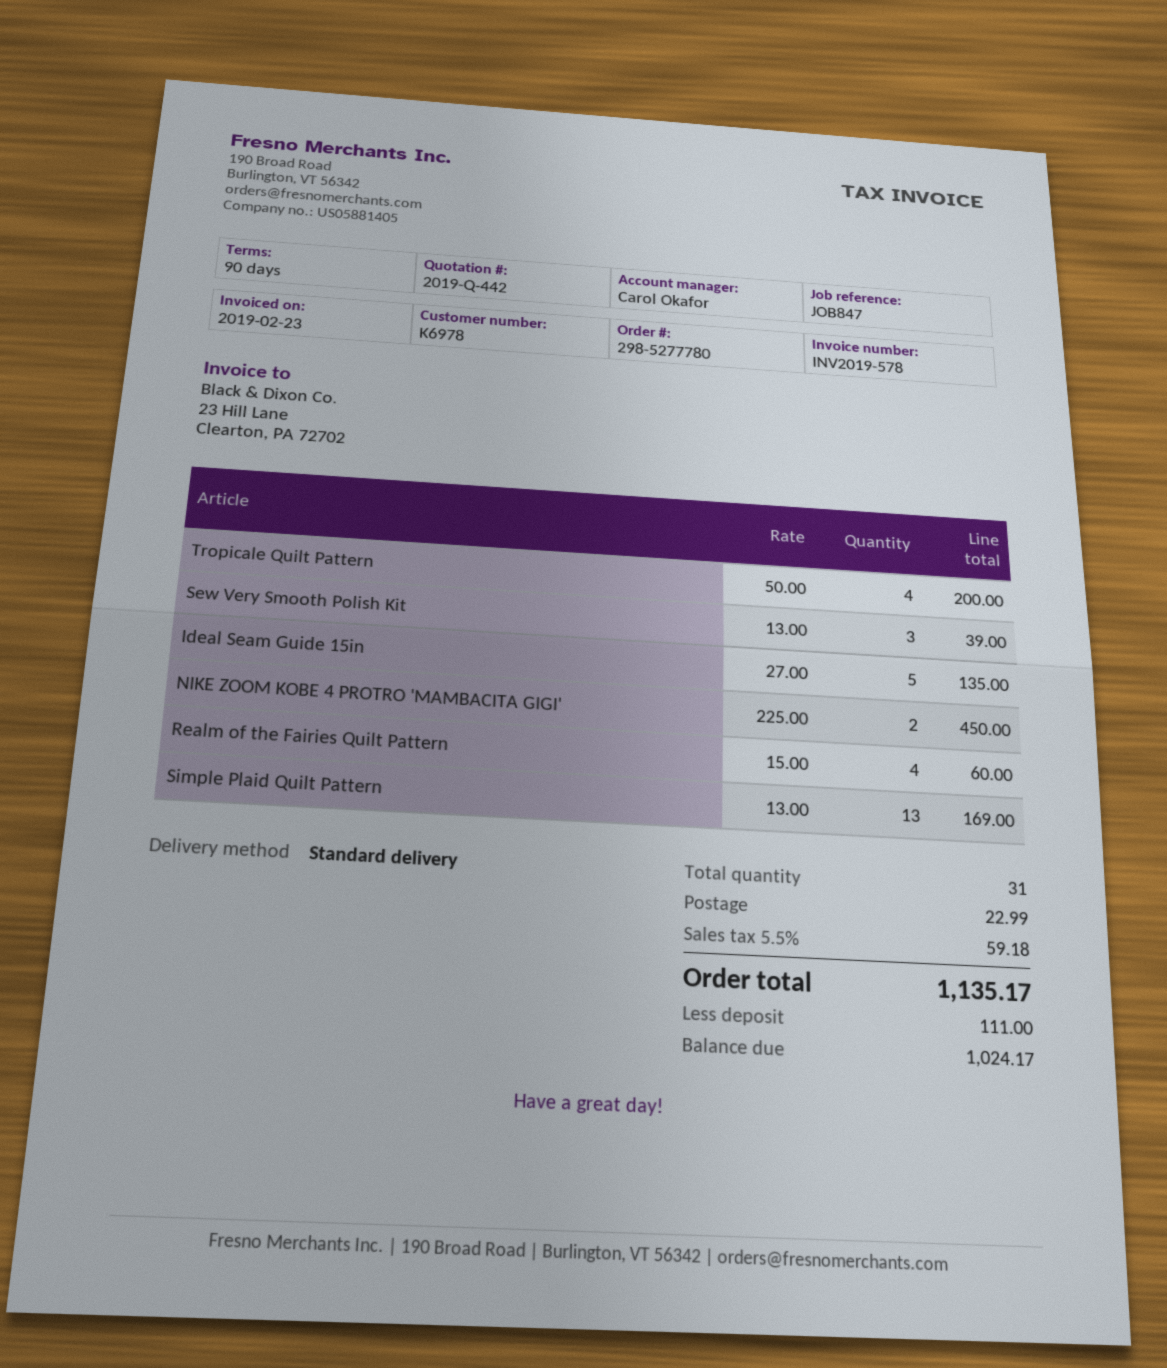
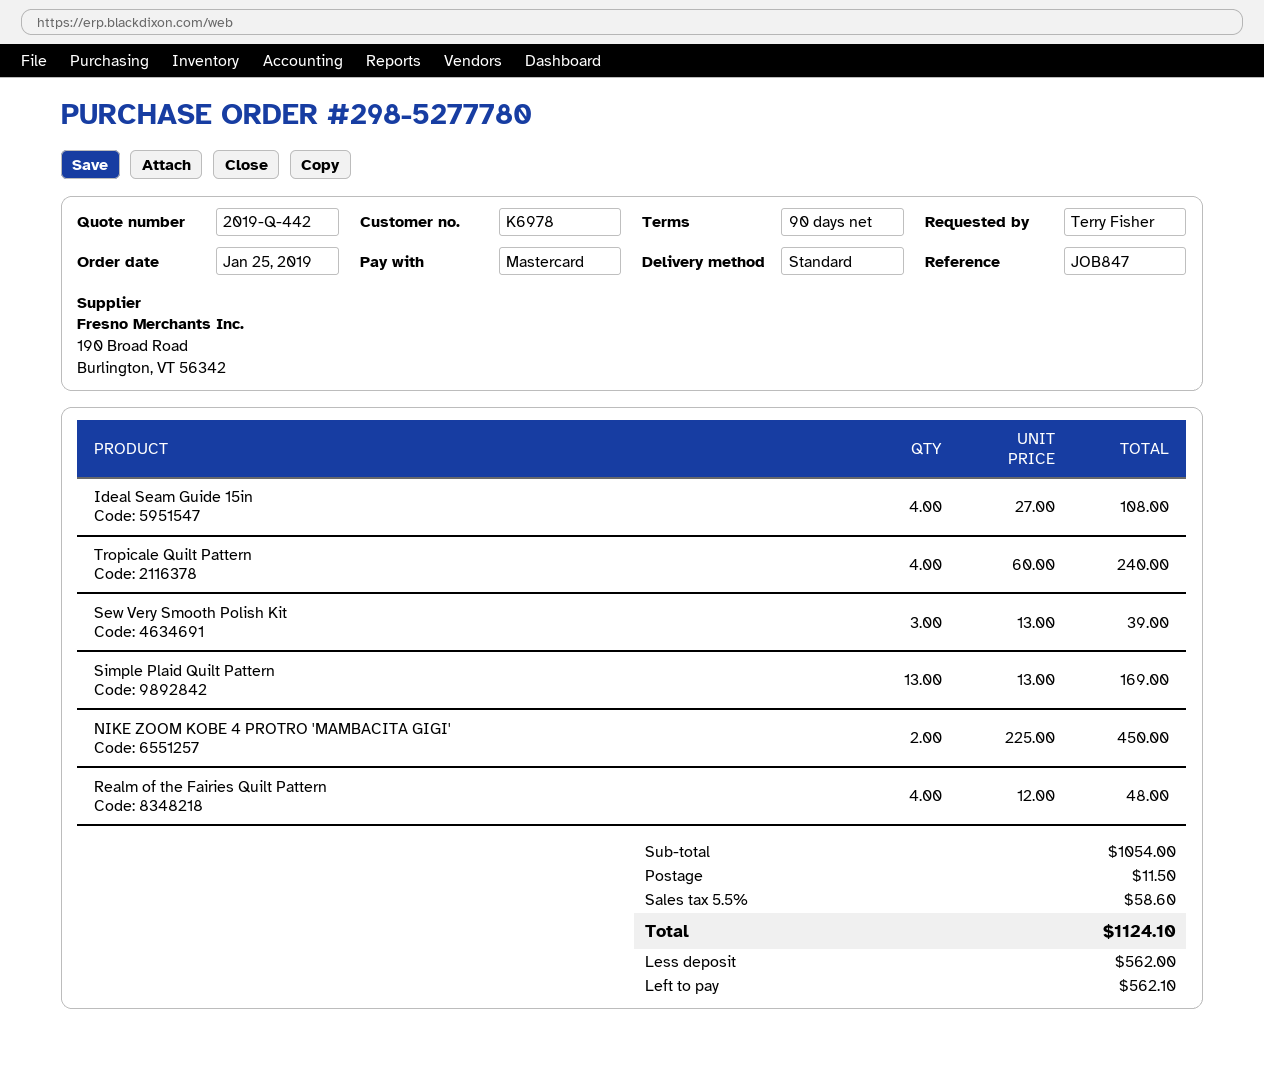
Tropicale Quilt Pattern: 4 x 50.00 = 200.00 -> 4 x 60.00 = 240.00
Ideal Seam Guide 15in: 5 x 27.00 = 135.00 -> 4 x 27.00 = 108.00
Realm of the Fairies Quilt Pattern: 4 x 15.00 = 60.00 -> 4 x 12.00 = 48.00
shipping: 22.99 -> 11.50
tax: 5.5% = 59.18 -> 5.5% = 58.60
total: 1135.17 -> 1124.10
deposit: 111.00 -> 562.00
balance: 1024.17 -> 562.10

